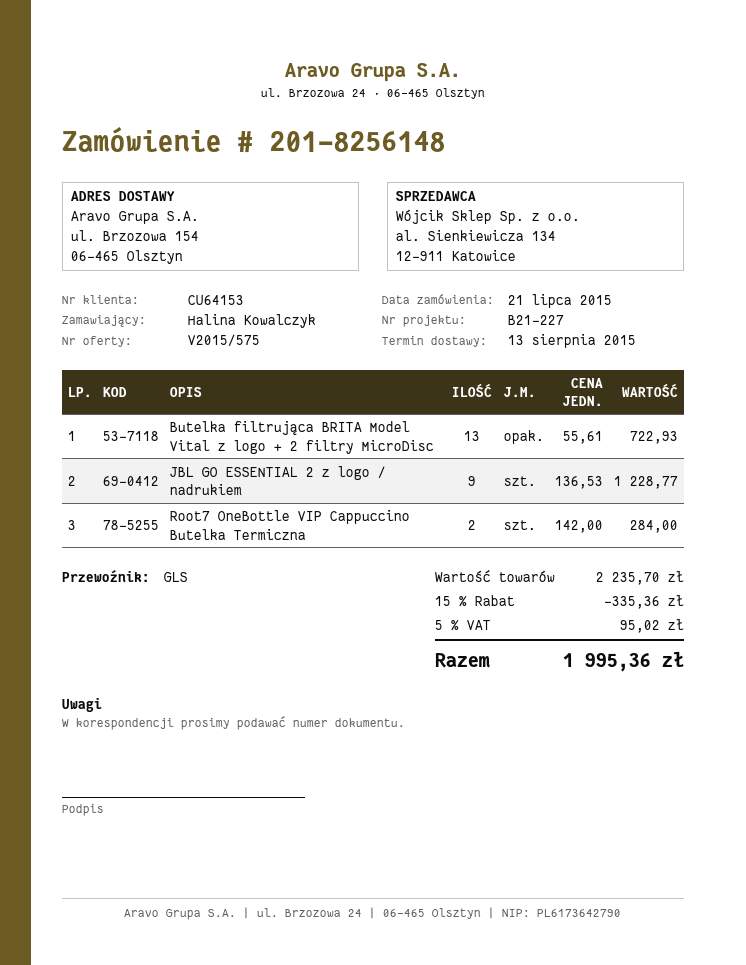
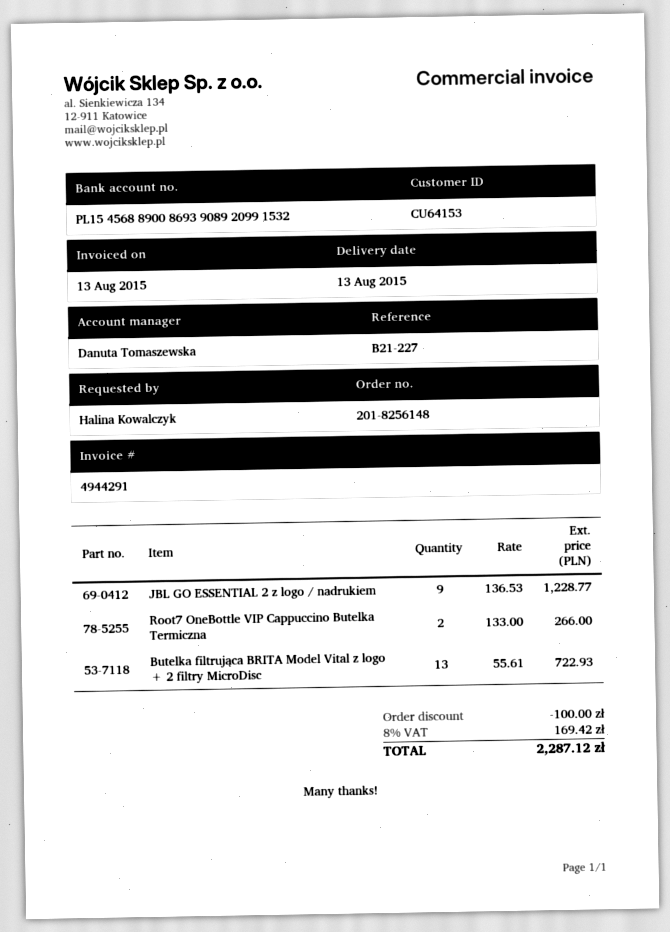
Root7 OneBottle VIP Cappuccino Butelka Termiczna: 2 x 142.00 = 284.00 -> 2 x 133.00 = 266.00
discount: 335.36 -> 100.00
tax: 5% = 95.02 -> 8% = 169.42
total: 1995.36 -> 2287.12

